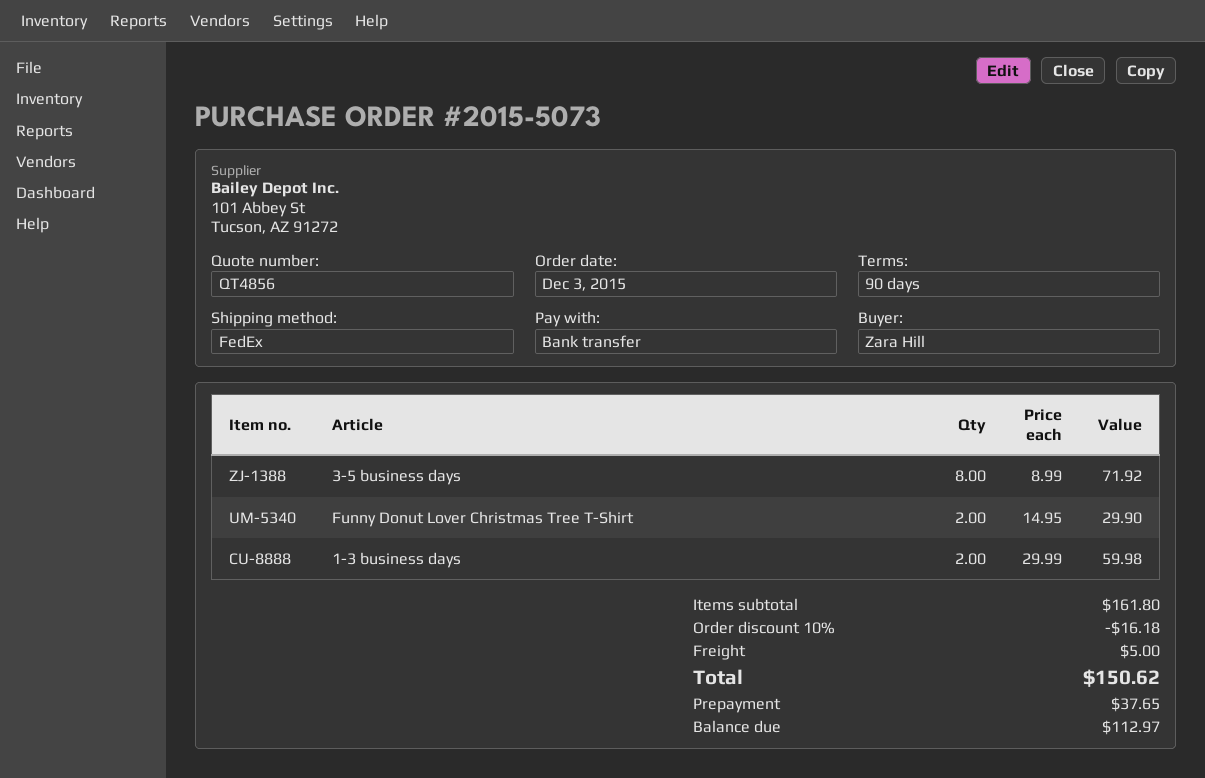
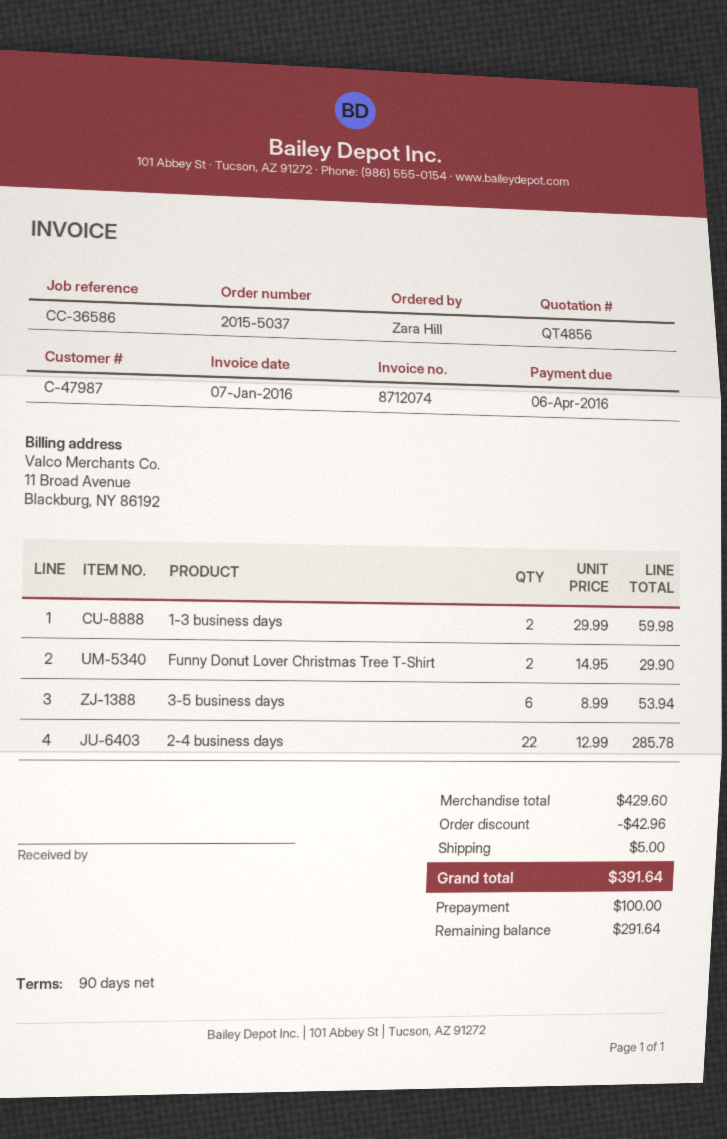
order number: 2015-5073 -> 2015-5037
3-5 business days: 8 x 8.99 = 71.92 -> 6 x 8.99 = 53.94
2-4 business days: none -> 22 x 12.99 = 285.78
subtotal: 161.80 -> 429.60
discount: 16.18 -> 42.96
total: 150.62 -> 391.64
deposit: 37.65 -> 100.00
balance: 112.97 -> 291.64

